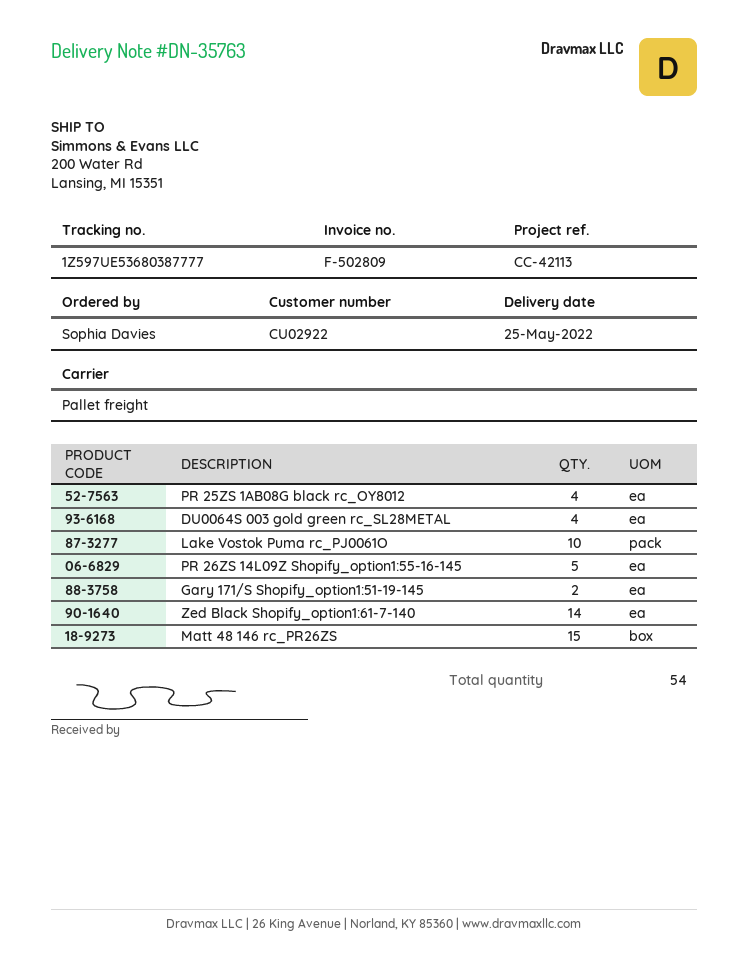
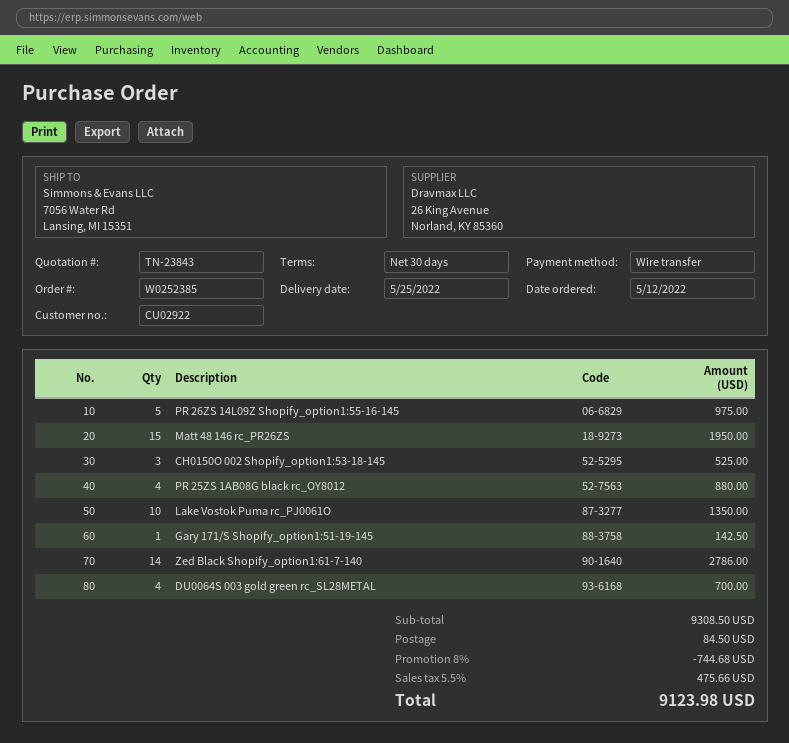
ship to: 200 Water Rd, Lansing, MI 15351 -> 7056 Water Rd, Lansing, MI 15351
Gary 171/S Shopify_option1:51-19-145: 2 -> 1
CH0150O 002 Shopify_option1:53-18-145: none -> 3

